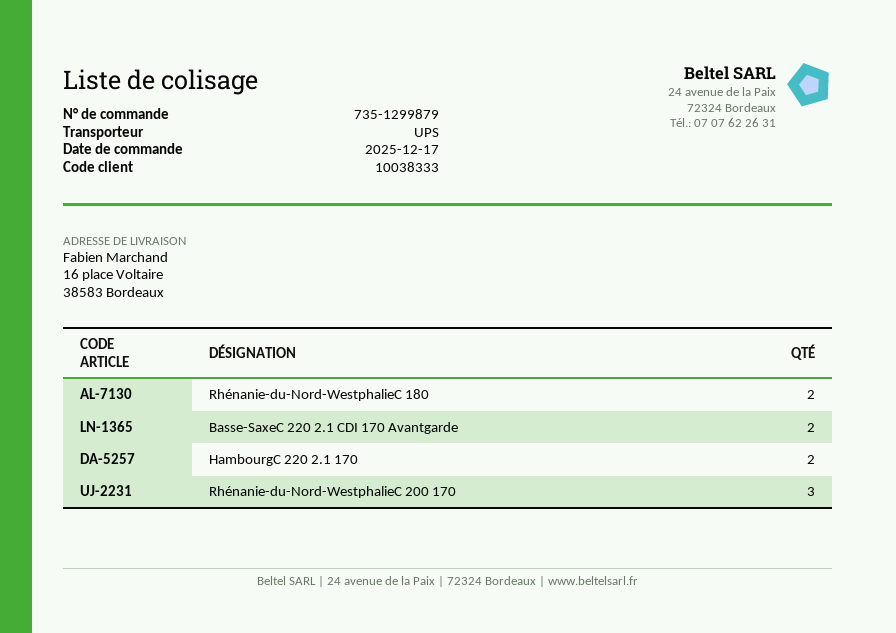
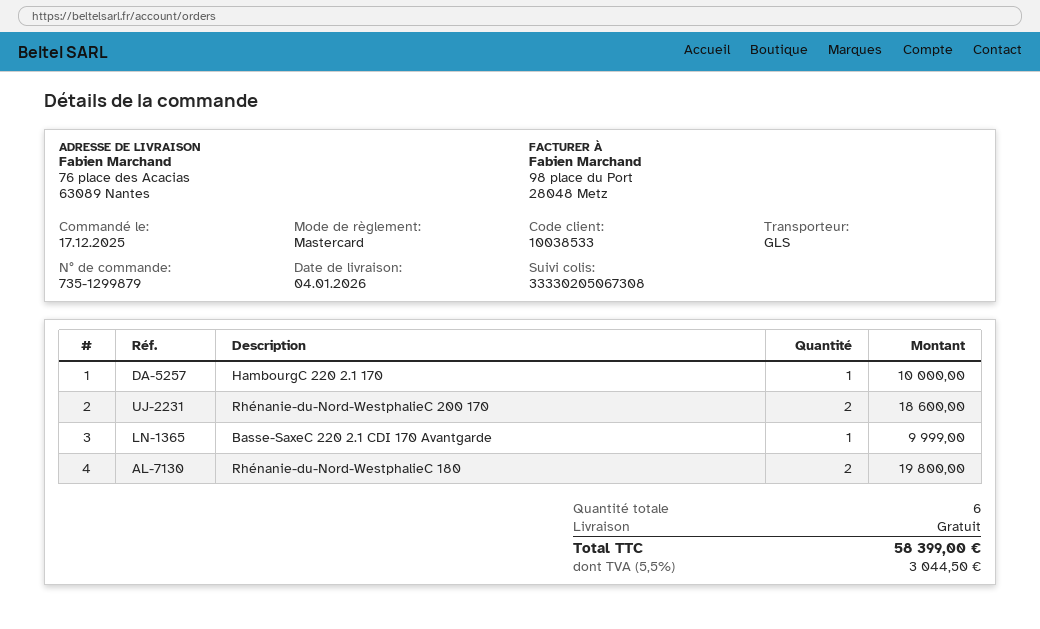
customer number: 10038333 -> 10038533
shipping method: UPS -> GLS
ship to: 16 place Voltaire, 38583 Bordeaux -> 76 place des Acacias, 63089 Nantes
Basse-SaxeC 220 2.1 CDI 170 Avantgarde: 2 -> 1
HambourgC 220 2.1 170: 2 -> 1
Rhénanie-du-Nord-WestphalieC 200 170: 3 -> 2

